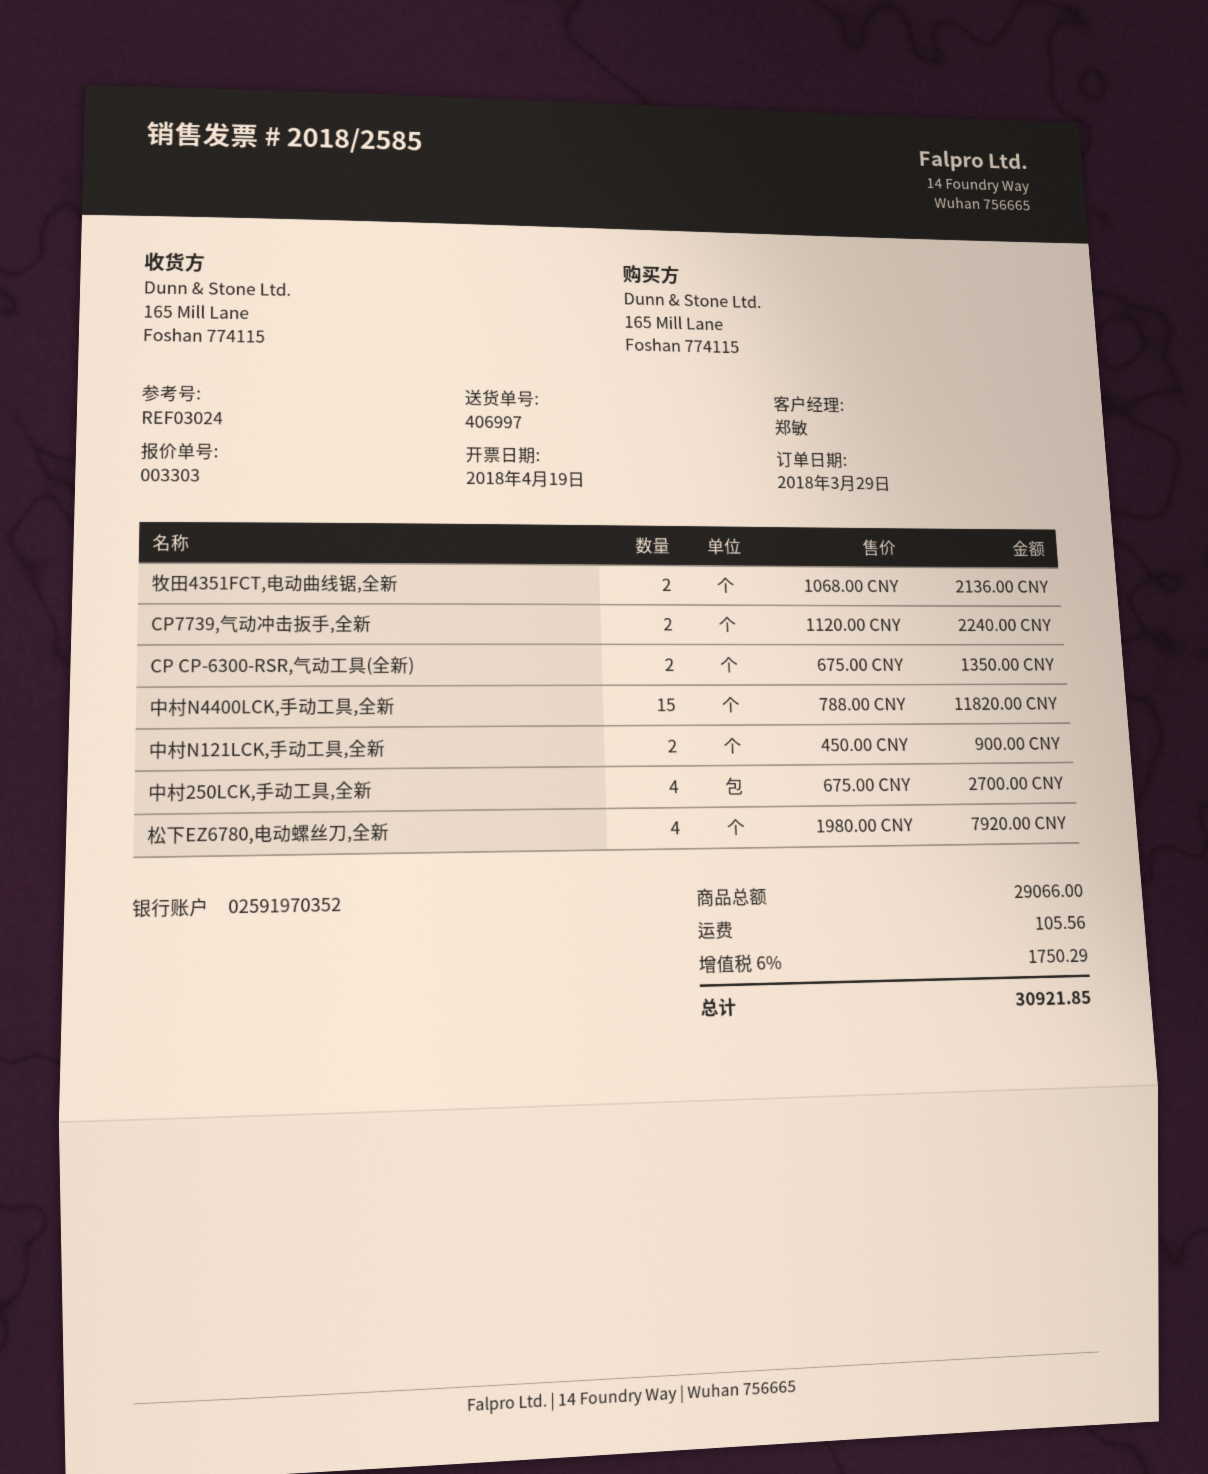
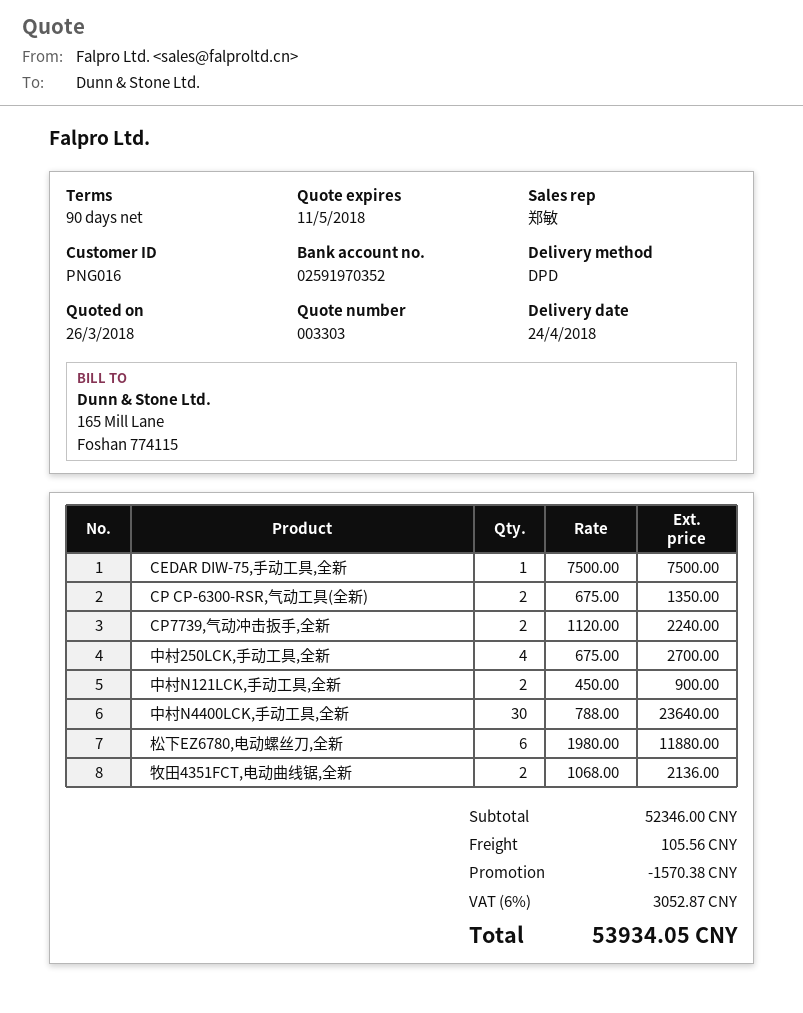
中村N4400LCK,手动工具,全新: 15 x 788.00 = 11820.00 -> 30 x 788.00 = 23640.00
松下EZ6780,电动螺丝刀,全新: 4 x 1980.00 = 7920.00 -> 6 x 1980.00 = 11880.00
CEDAR DIW-75,手动工具,全新: none -> 1 x 7500.00 = 7500.00
subtotal: 29066.00 -> 52346.00
discount: none -> 1570.38
tax: 6% = 1750.29 -> 6% = 3052.87
total: 30921.85 -> 53934.05

